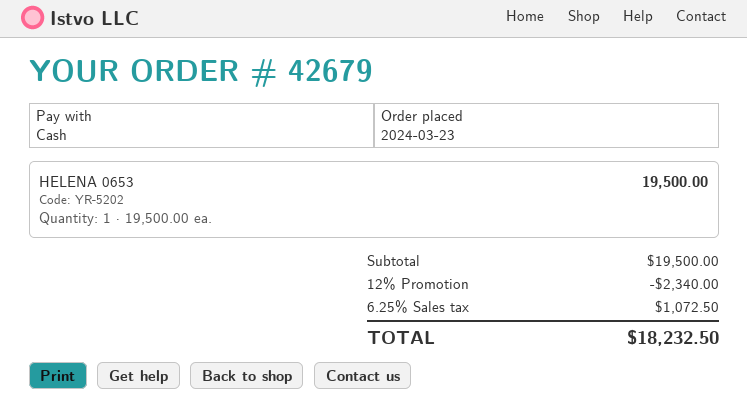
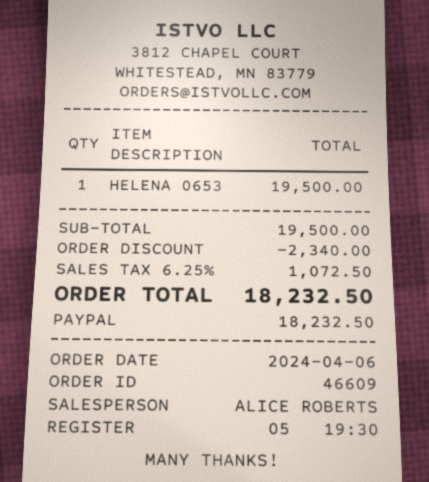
order number: 42679 -> 46609
order date: 2024-03-23 -> 2024-04-06
payment method: cash -> PayPal

